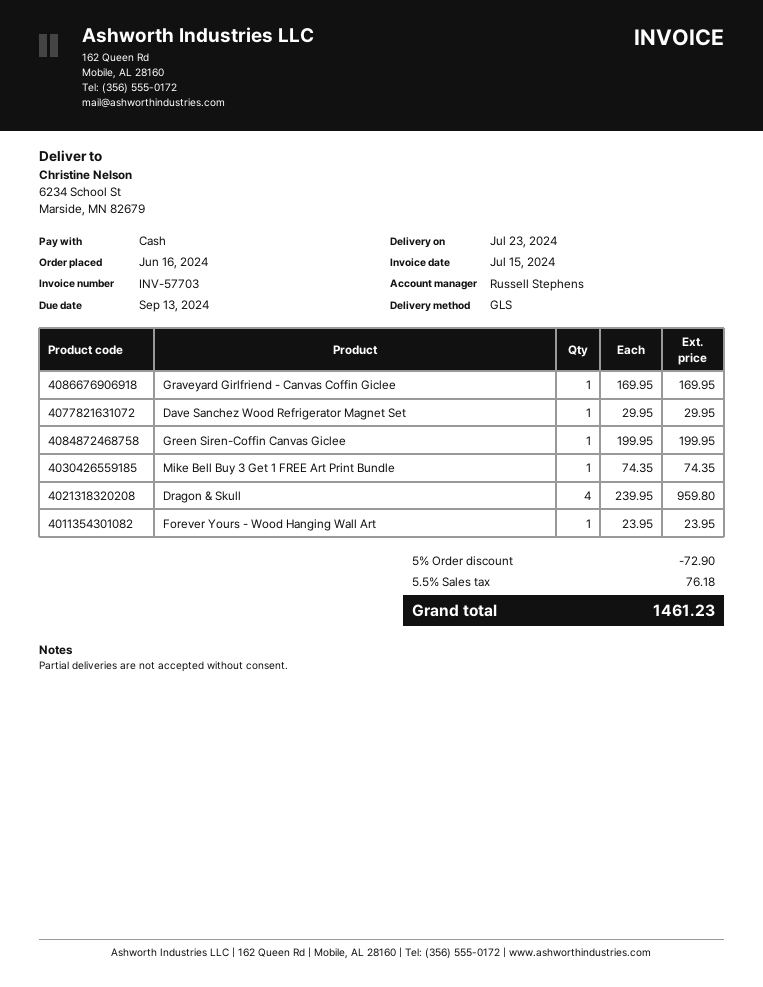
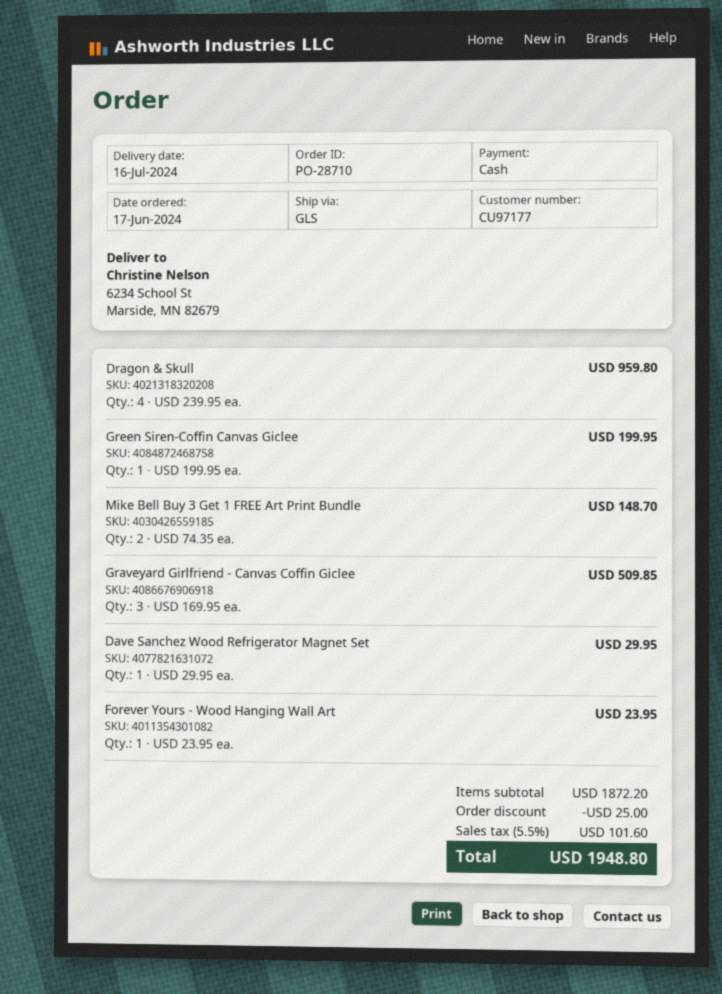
order date: 2024-06-16 -> 2024-06-17
delivery date: 2024-07-23 -> 2024-07-16
Graveyard Girlfriend - Canvas Coffin Giclee: 1 x 169.95 = 169.95 -> 3 x 169.95 = 509.85
Mike Bell Buy 3 Get 1 FREE Art Print Bundle: 1 x 74.35 = 74.35 -> 2 x 74.35 = 148.70
discount: 72.90 -> 25.00
tax: 5.5% = 76.18 -> 5.5% = 101.60
total: 1461.23 -> 1948.80

